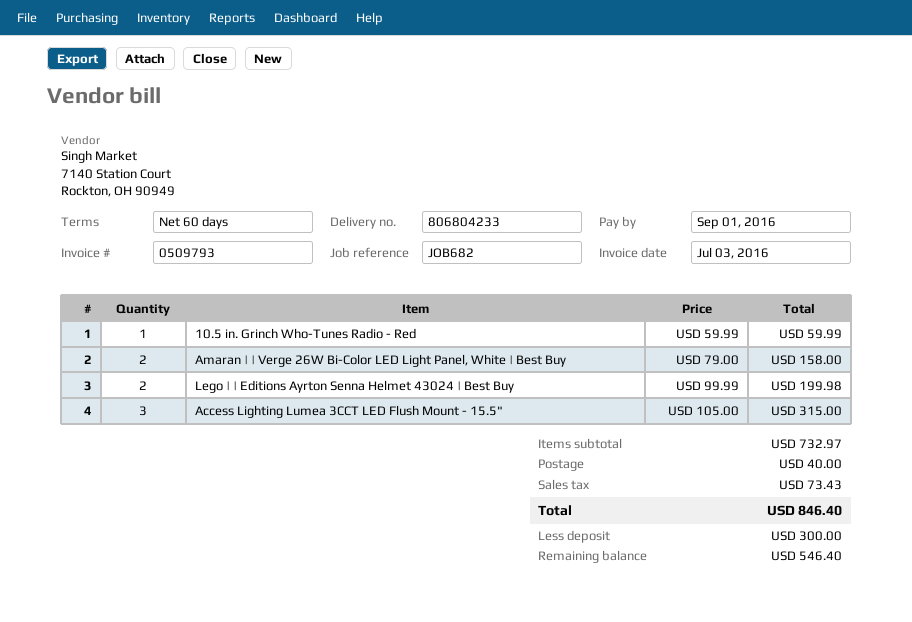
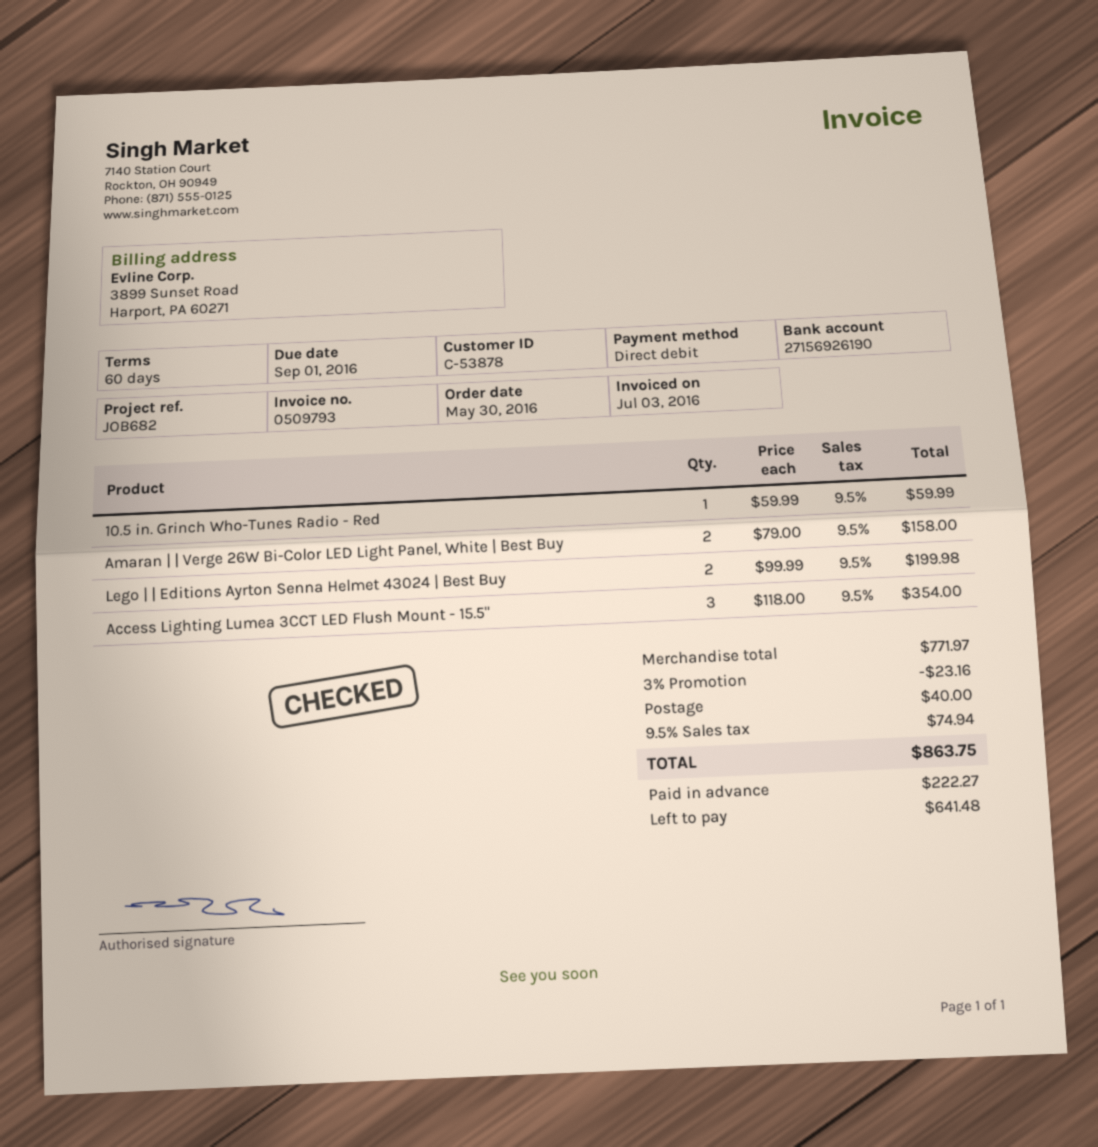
Access Lighting Lumea 3CCT LED Flush Mount - 15.5": 3 x 105.00 = 315.00 -> 3 x 118.00 = 354.00
subtotal: 732.97 -> 771.97
discount: none -> 3% = 23.16
tax: 73.43 -> 74.94
total: 846.40 -> 863.75
deposit: 300.00 -> 222.27
balance: 546.40 -> 641.48

